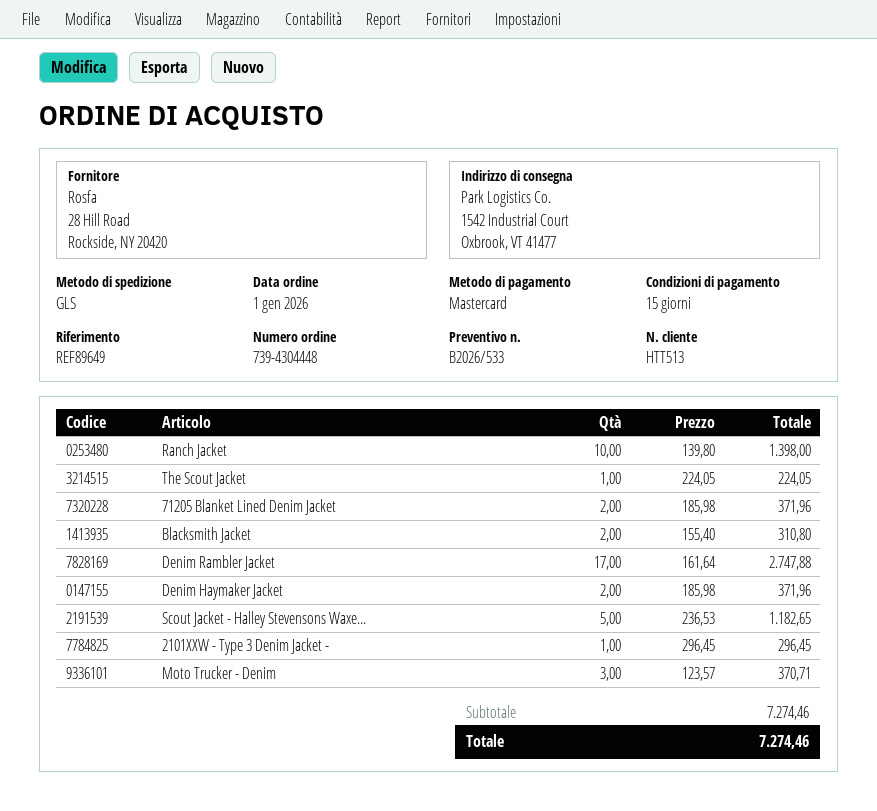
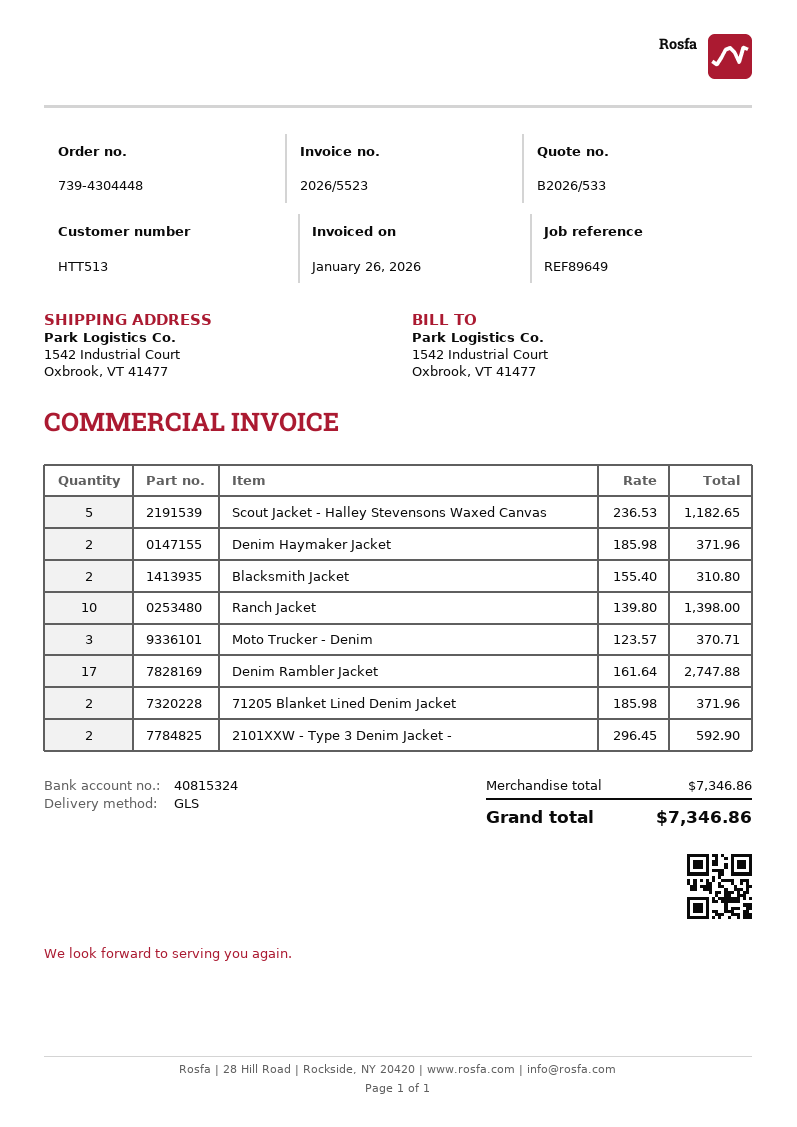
The Scout Jacket: 1 x 224.05 = 224.05 -> none
2101XXW - Type 3 Denim Jacket -: 1 x 296.45 = 296.45 -> 2 x 296.45 = 592.90
subtotal: 7274.46 -> 7346.86
total: 7274.46 -> 7346.86

